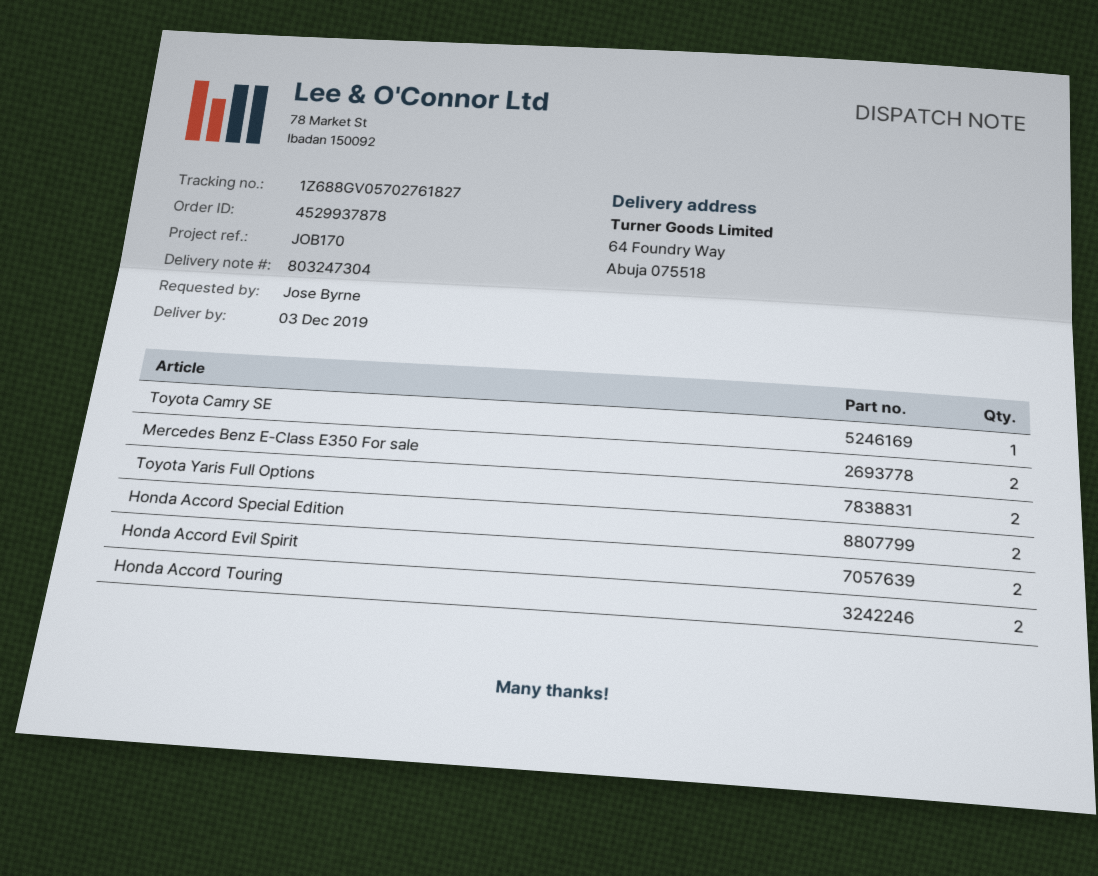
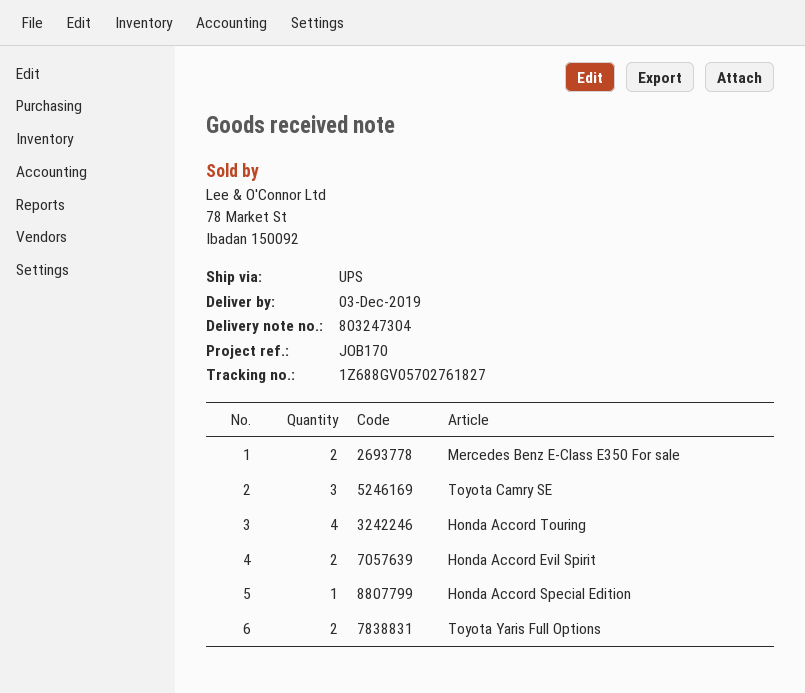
Toyota Camry SE: 1 -> 3
Honda Accord Special Edition: 2 -> 1
Honda Accord Touring: 2 -> 4

